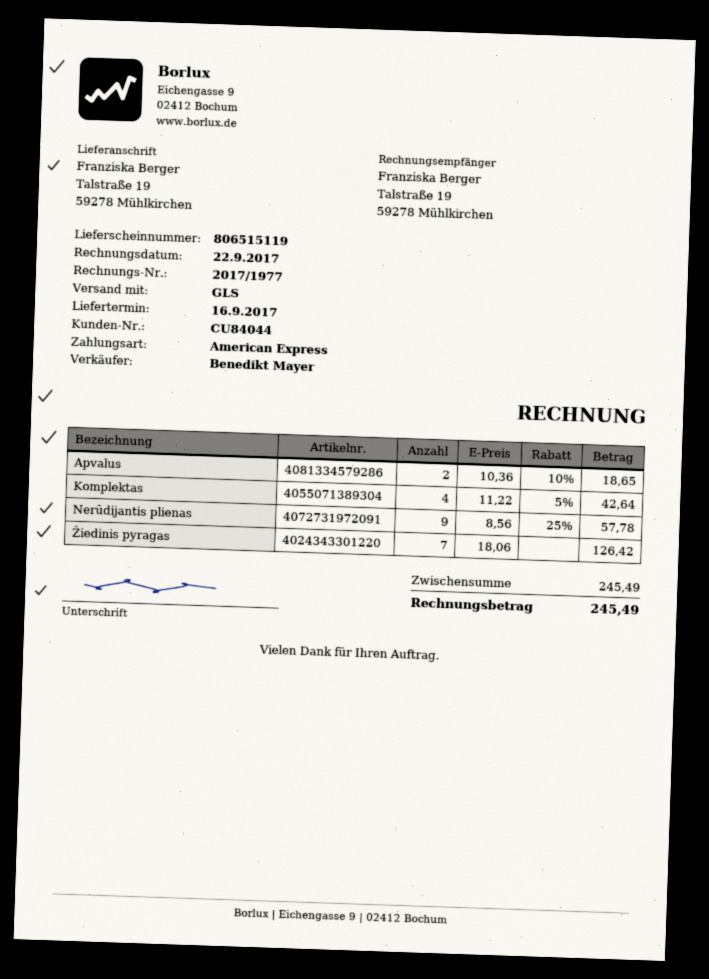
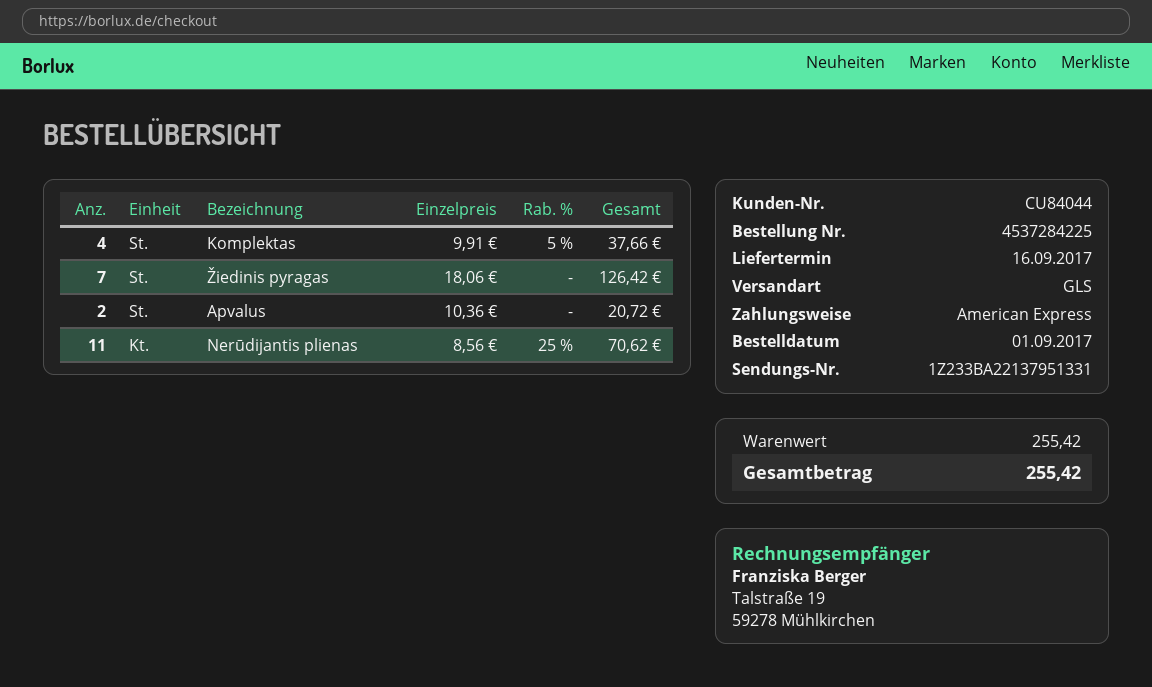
Apvalus: 2 x 10.36 - 10% = 18.65 -> 2 x 10.36 = 20.72
Komplektas: 4 x 11.22 - 5% = 42.64 -> 4 x 9.91 - 5% = 37.66
Nerūdijantis plienas: 9 x 8.56 - 25% = 57.78 -> 11 x 8.56 - 25% = 70.62
subtotal: 245.49 -> 255.42
total: 245.49 -> 255.42

